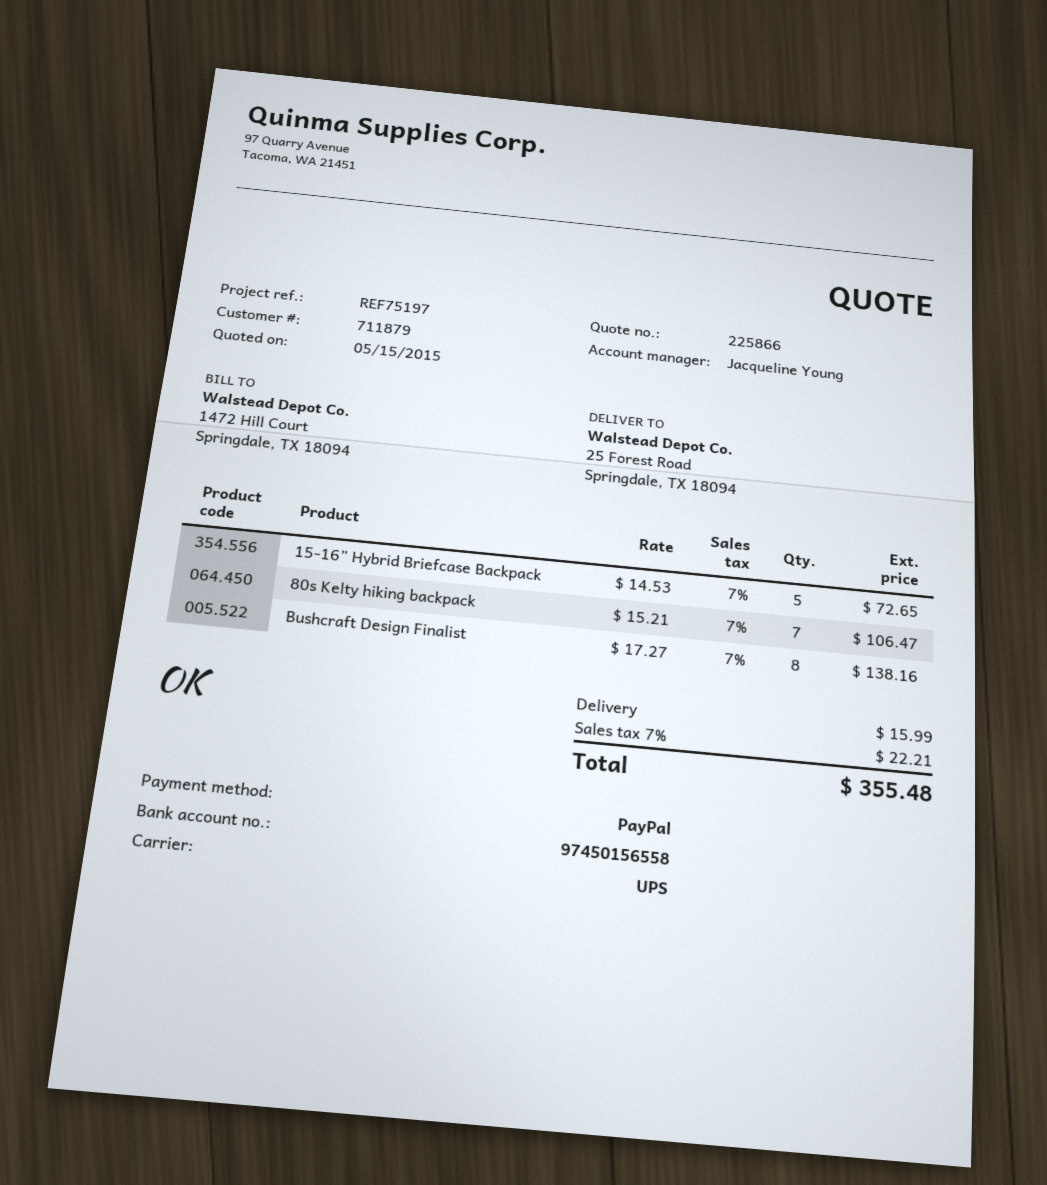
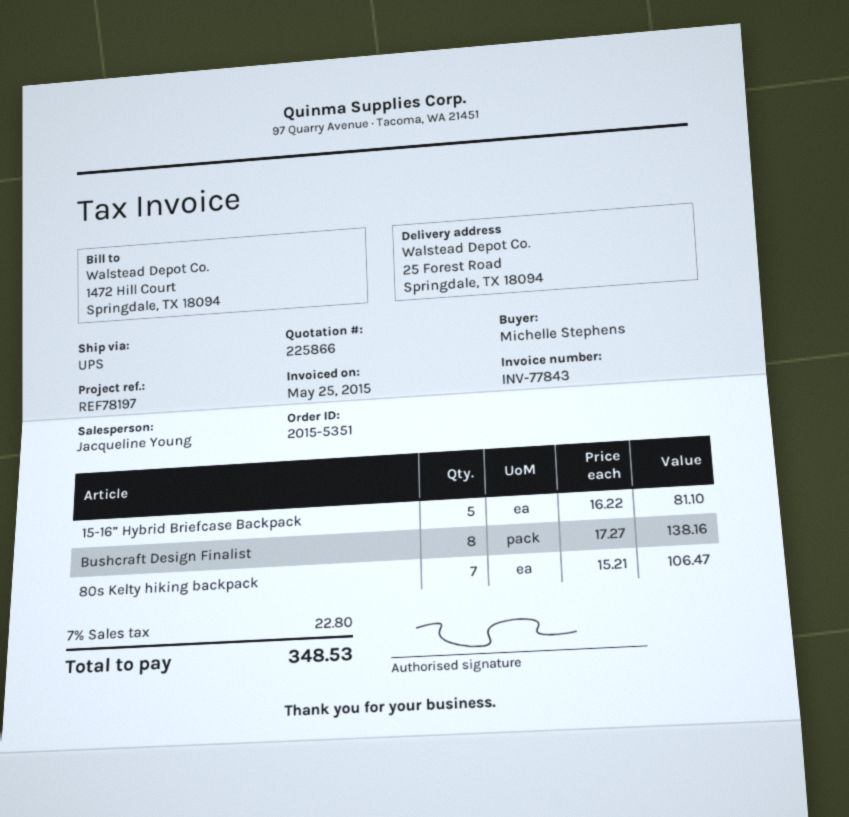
reference: REF75197 -> REF78197
15-16” Hybrid Briefcase Backpack: 5 x 14.53 = 72.65 -> 5 x 16.22 = 81.10
shipping: 15.99 -> none
tax: 7% = 22.21 -> 7% = 22.80
total: 355.48 -> 348.53

